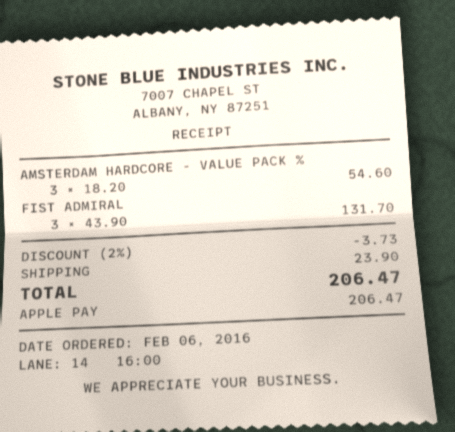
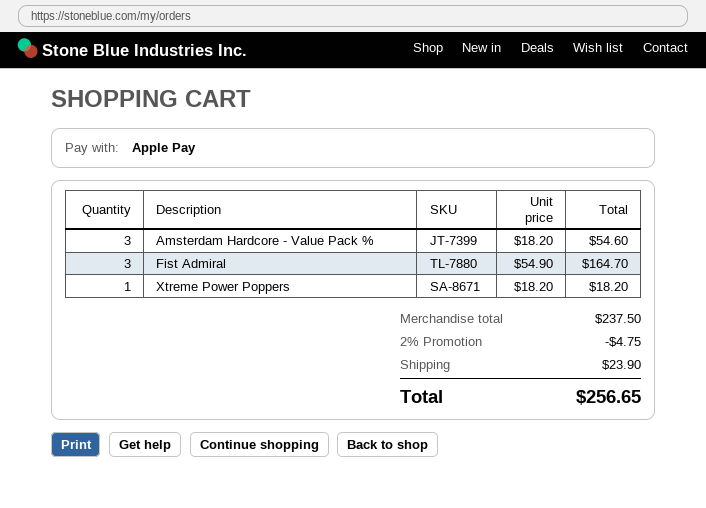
FIST ADMIRAL: 3 x 43.90 = 131.70 -> 3 x 54.90 = 164.70
Xtreme Power Poppers: none -> 1 x 18.20 = 18.20
discount: 2% = 3.73 -> 2% = 4.75
total: 206.47 -> 256.65

